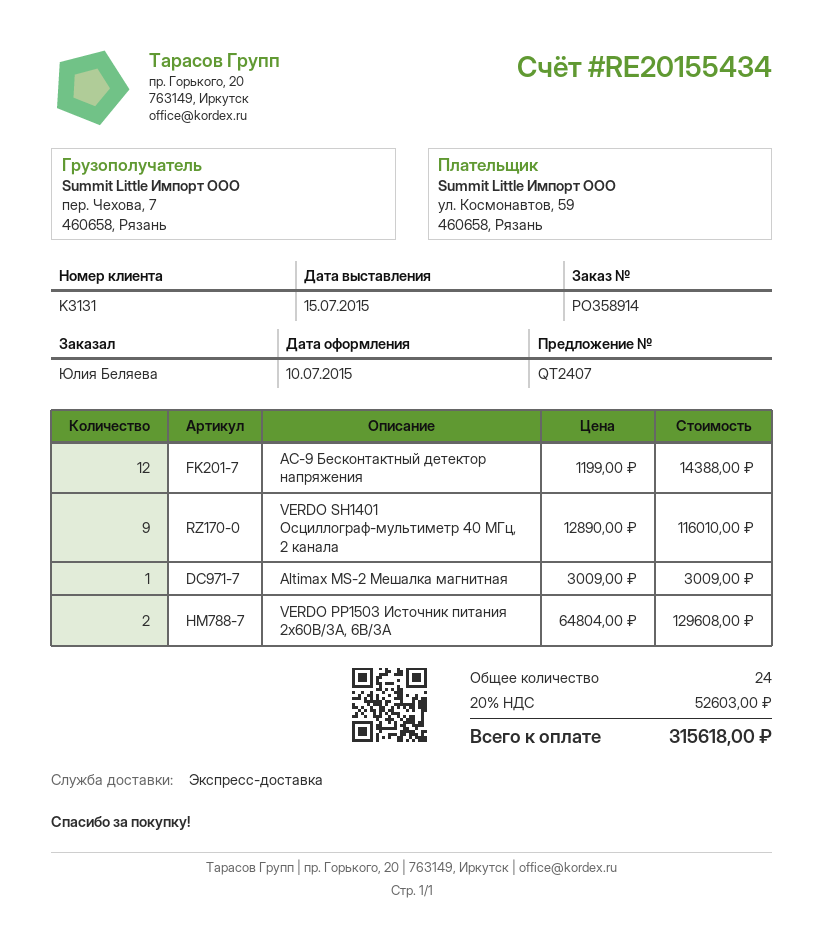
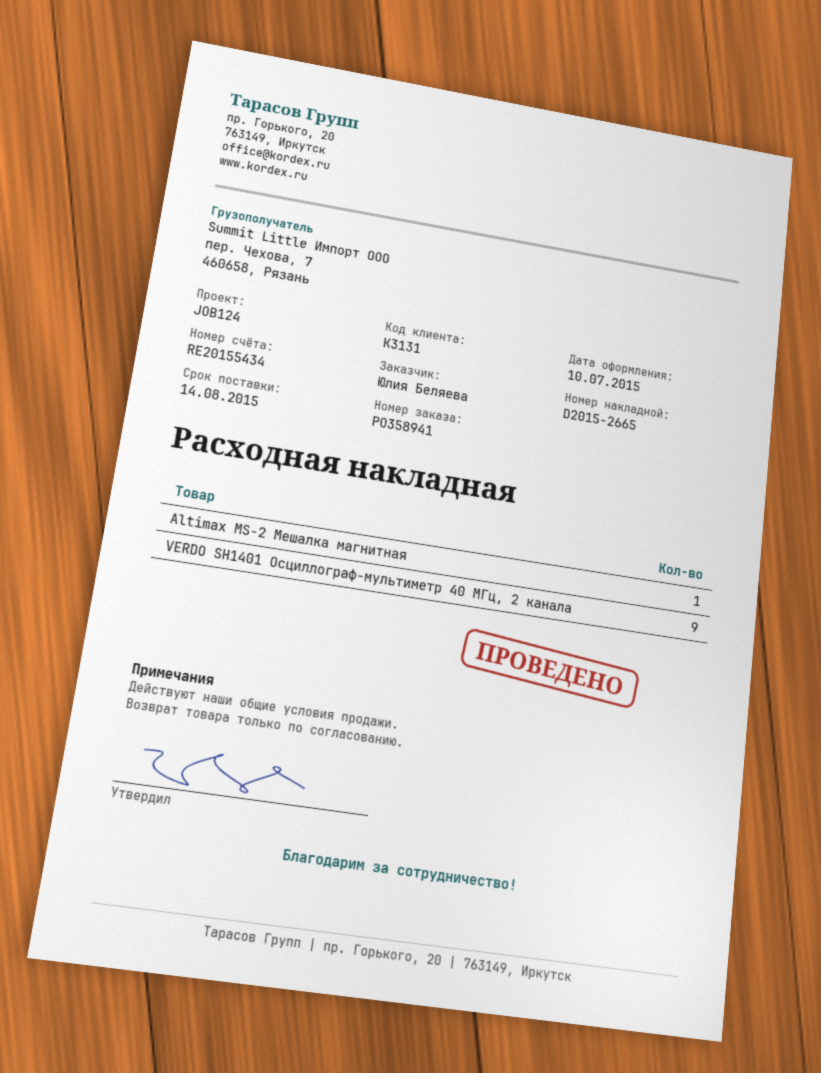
order number: PO358914 -> PO358941
AC-9 Бесконтактный детектор напряжения: 12 -> none
VERDO PP1503 Источник питания 2х60В/3А, 6В/3А: 2 -> none

